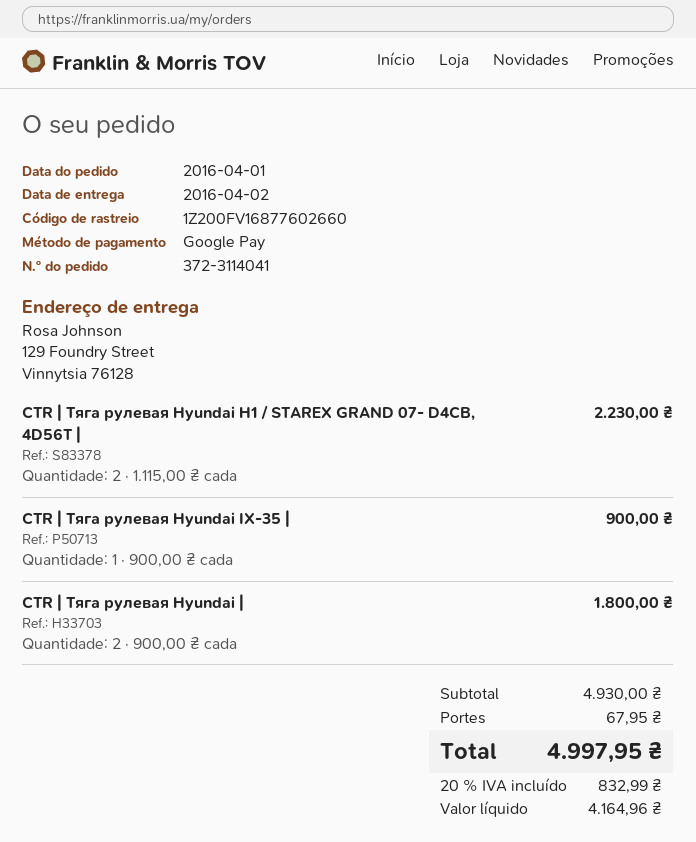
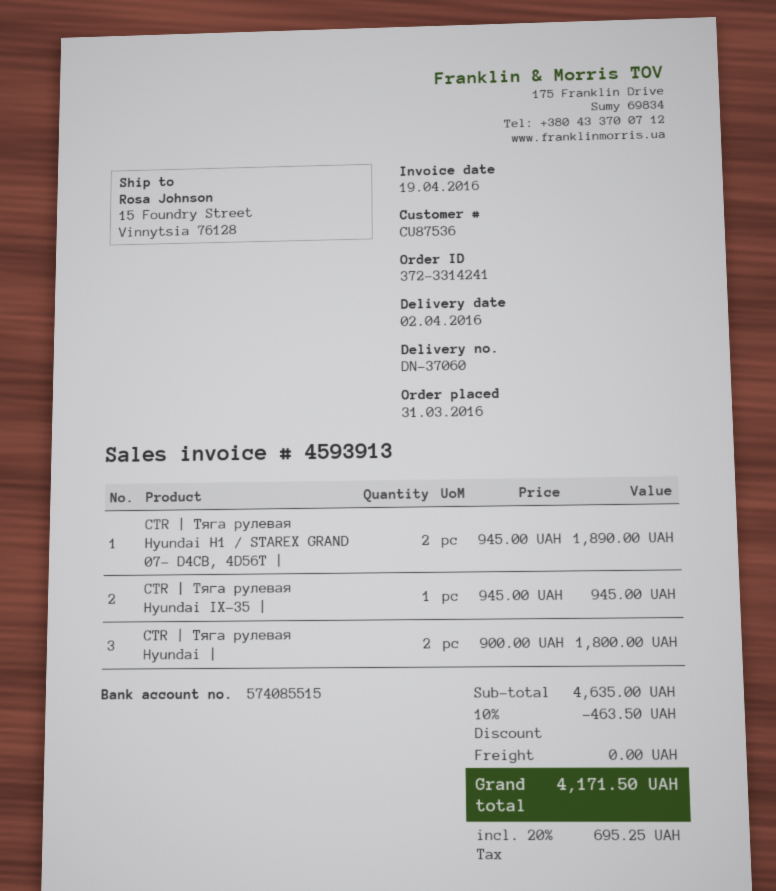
order number: 372-3114041 -> 372-3314241
order date: 2016-04-01 -> 2016-03-31
ship to: 129 Foundry Street, Vinnytsia 76128 -> 15 Foundry Street, Vinnytsia 76128
CTR | Тяга рулевая Hyundai H1 / STAREX GRAND 07- D4CB, 4D56T |: 2 x 1115.00 = 2230.00 -> 2 x 945.00 = 1890.00
CTR | Тяга рулевая Hyundai IX-35 |: 1 x 900.00 = 900.00 -> 1 x 945.00 = 945.00
subtotal: 4930.00 -> 4635.00
discount: none -> 10% = 463.50
shipping: 67.95 -> 0.00
tax: 20% = 832.99 -> 20% = 695.25
total: 4997.95 -> 4171.50

